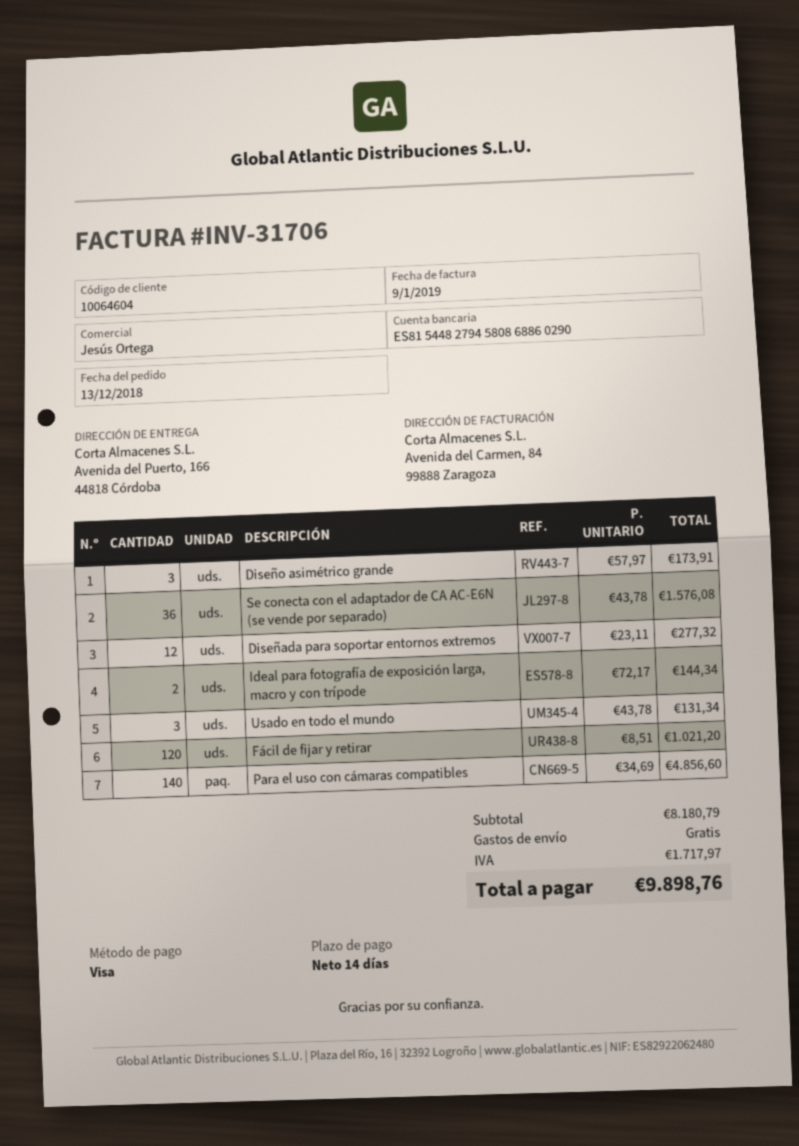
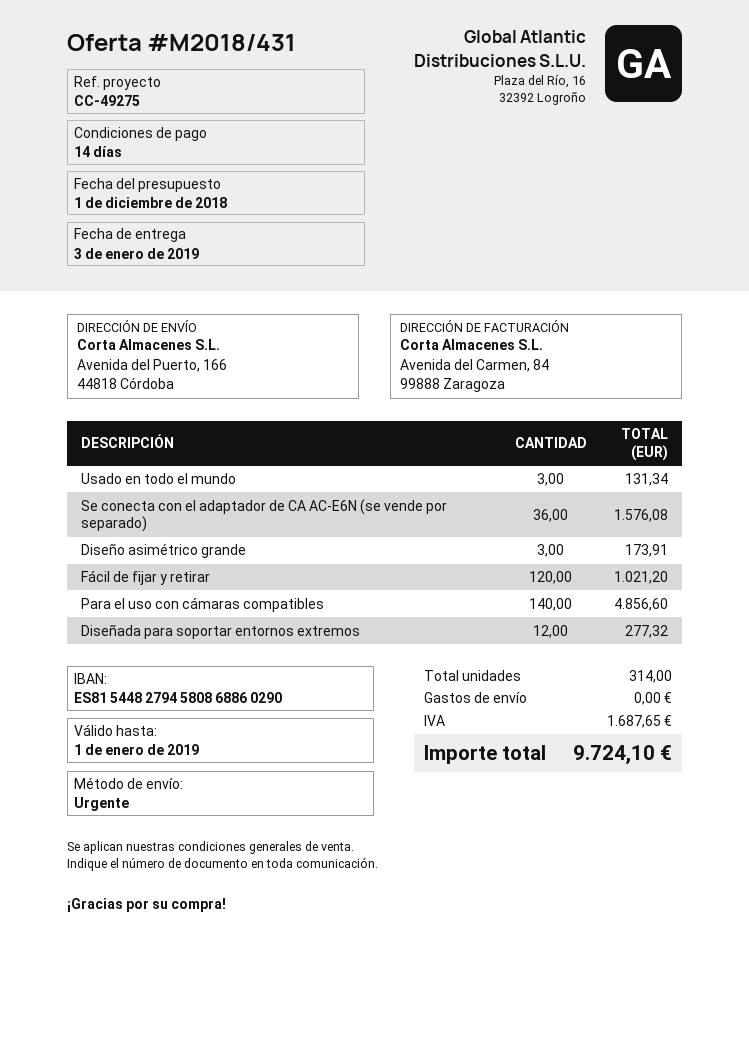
Ideal para fotografía de exposición larga, macro y con trípode: 2 for 144.34 -> none
tax: 1717.97 -> 1687.65
total: 9898.76 -> 9724.10

